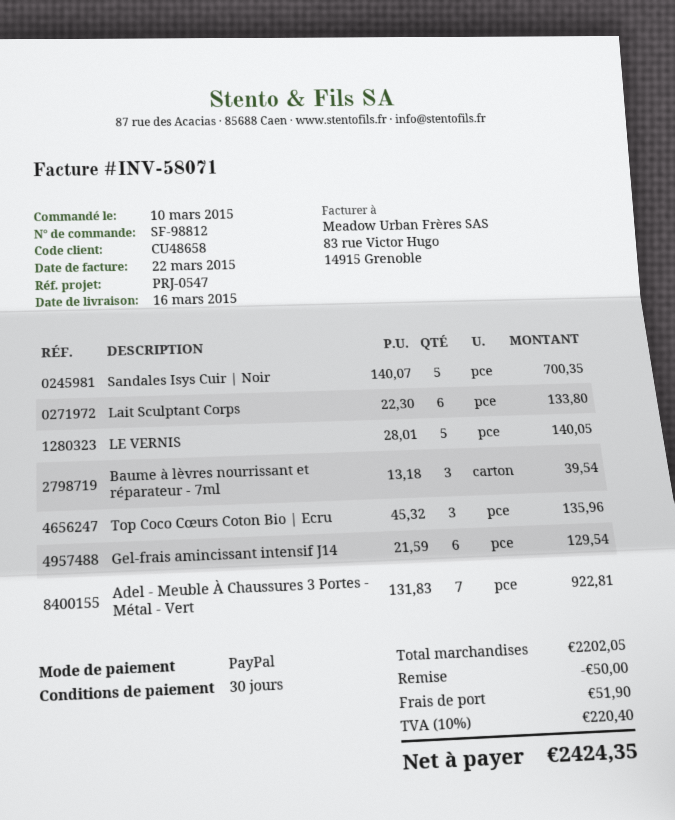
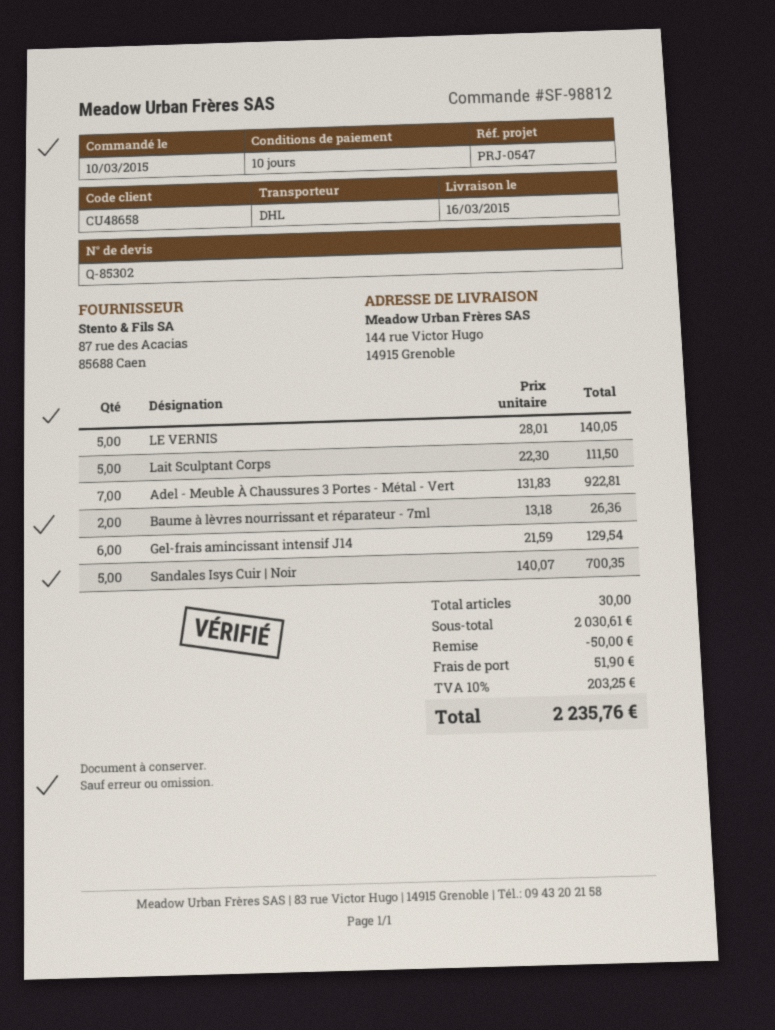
payment terms: 30 days -> 10 days
Lait Sculptant Corps: 6 x 22.30 = 133.80 -> 5 x 22.30 = 111.50
Baume à lèvres nourrissant et réparateur - 7ml: 3 x 13.18 = 39.54 -> 2 x 13.18 = 26.36
Top Coco Cœurs Coton Bio | Ecru: 3 x 45.32 = 135.96 -> none
subtotal: 2202.05 -> 2030.61
tax: 10% = 220.40 -> 10% = 203.25
total: 2424.35 -> 2235.76

